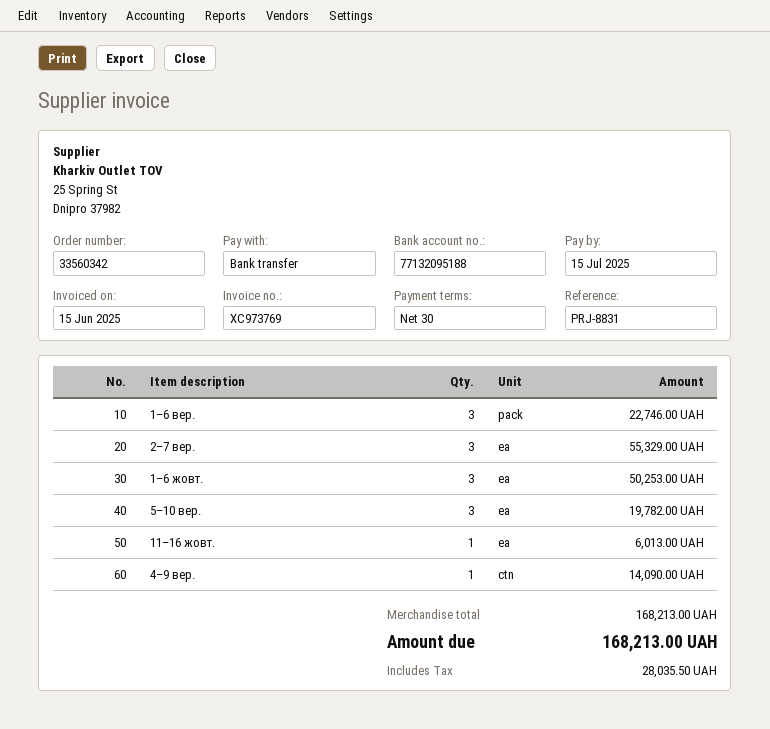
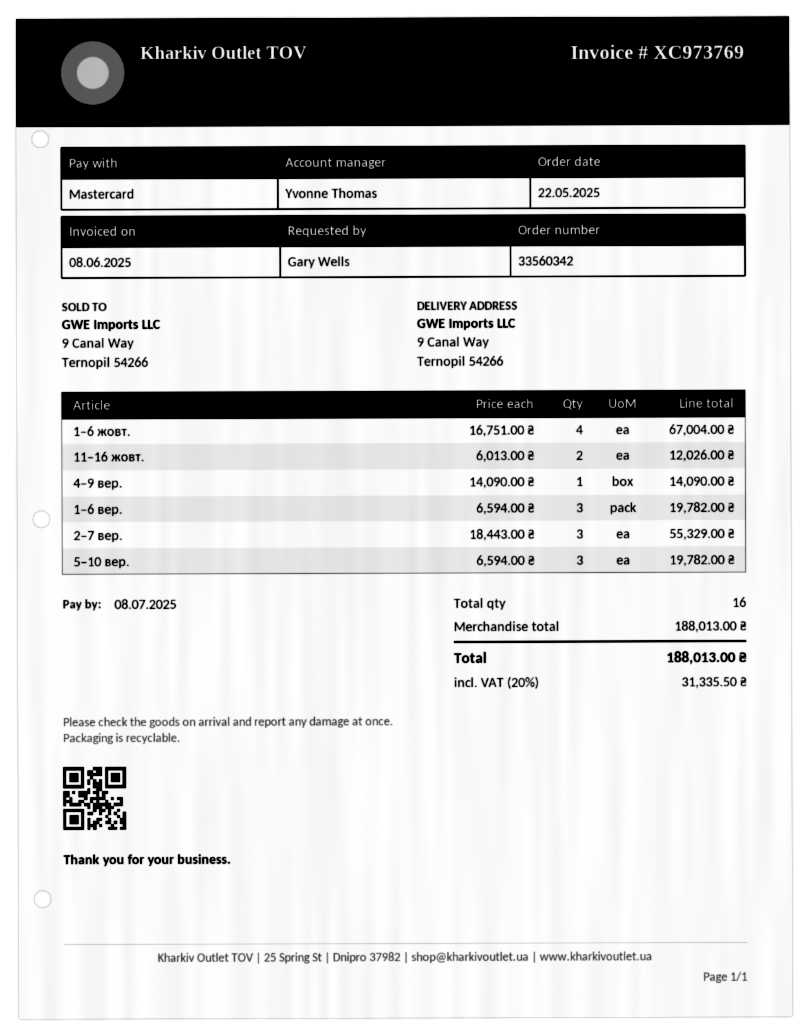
invoice date: 2025-06-15 -> 2025-06-08
due date: 2025-07-15 -> 2025-07-08
payment method: bank transfer -> Mastercard
1–6 вер.: 3 for 22746.00 -> 3 for 19782.00
1–6 жовт.: 3 for 50253.00 -> 4 for 67004.00
11–16 жовт.: 1 for 6013.00 -> 2 for 12026.00
subtotal: 168213.00 -> 188013.00
tax: 28035.50 -> 31335.50
total: 168213.00 -> 188013.00

